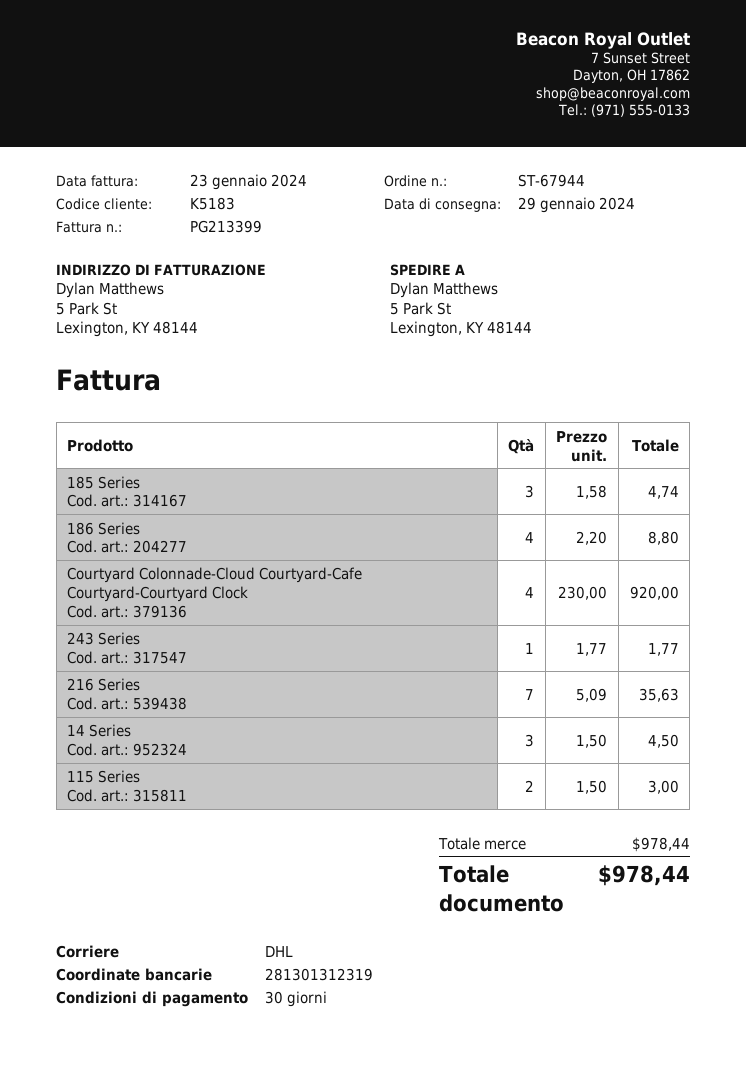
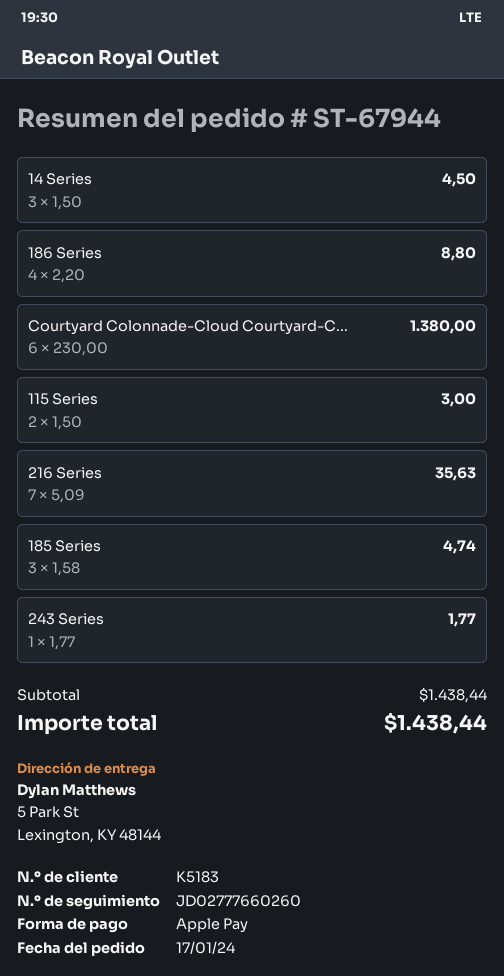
Courtyard Colonnade-Cloud Courtyard-Cafe Courtyard-Courtyard Clock: 4 x 230.00 = 920.00 -> 6 x 230.00 = 1380.00
subtotal: 978.44 -> 1438.44
total: 978.44 -> 1438.44

